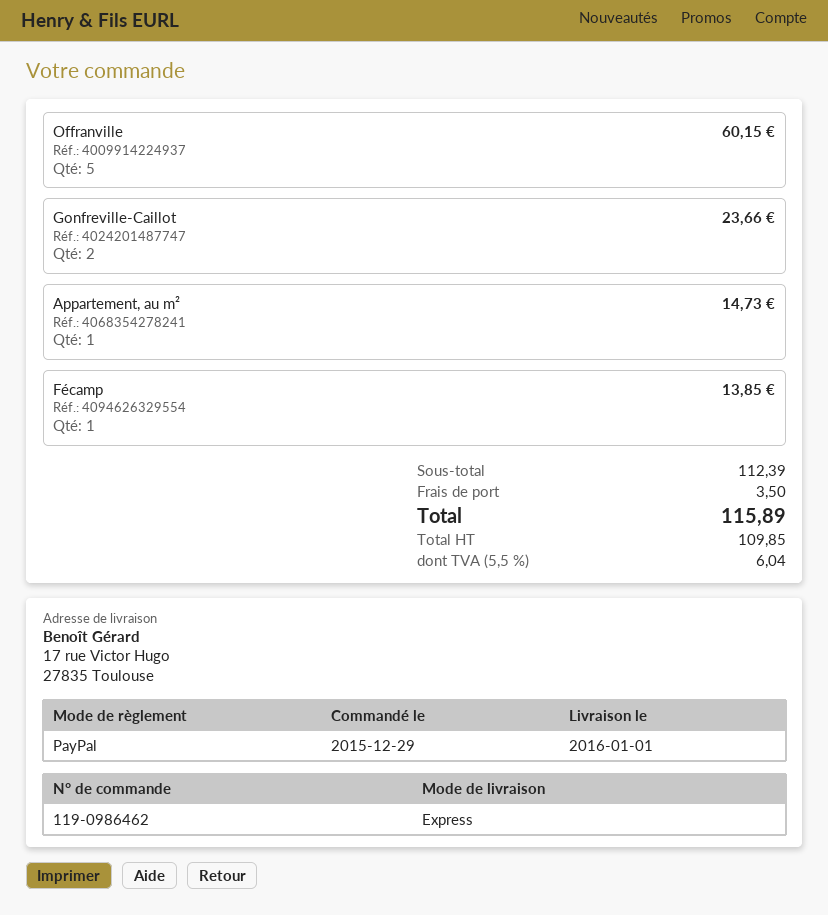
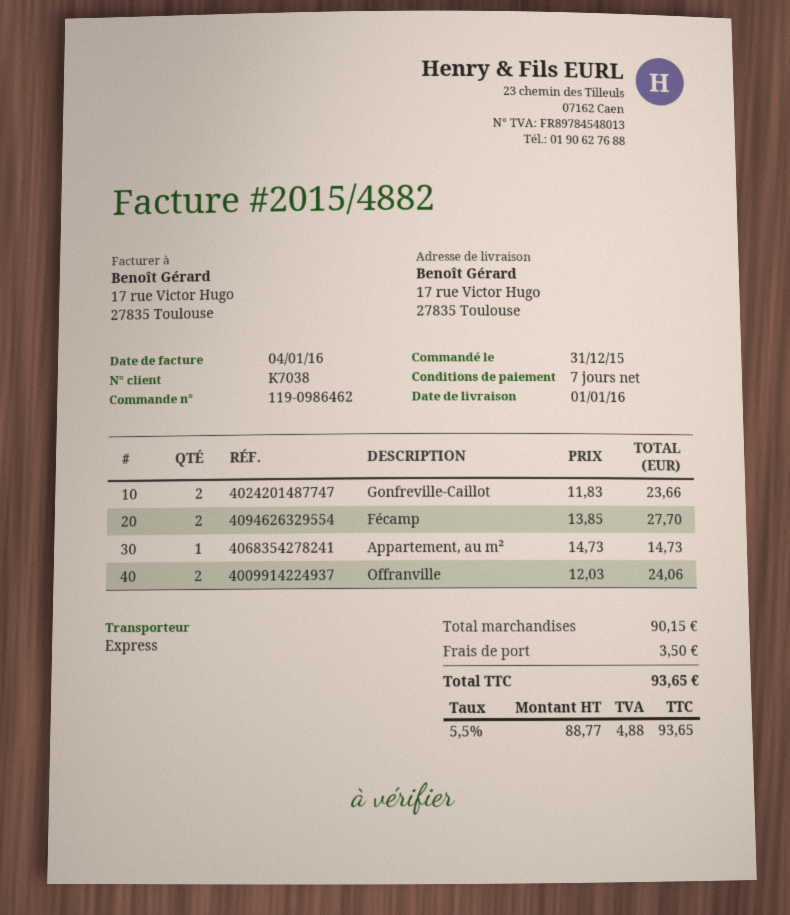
order date: 2015-12-29 -> 2015-12-31
Offranville: 5 for 60.15 -> 2 for 24.06
Fécamp: 1 for 13.85 -> 2 for 27.70
subtotal: 112.39 -> 90.15
net: 109.85 -> 88.77
tax: 5.5% = 6.04 -> 5.5% = 4.88
total: 115.89 -> 93.65

